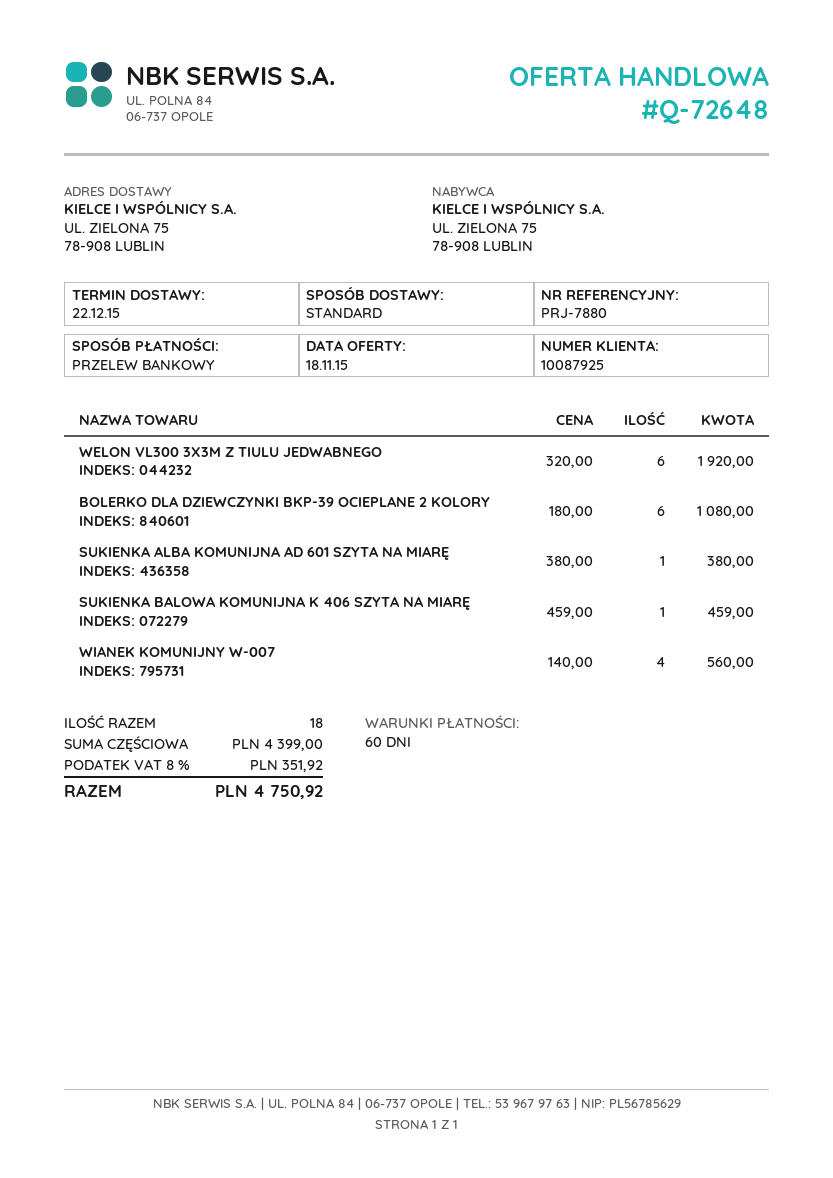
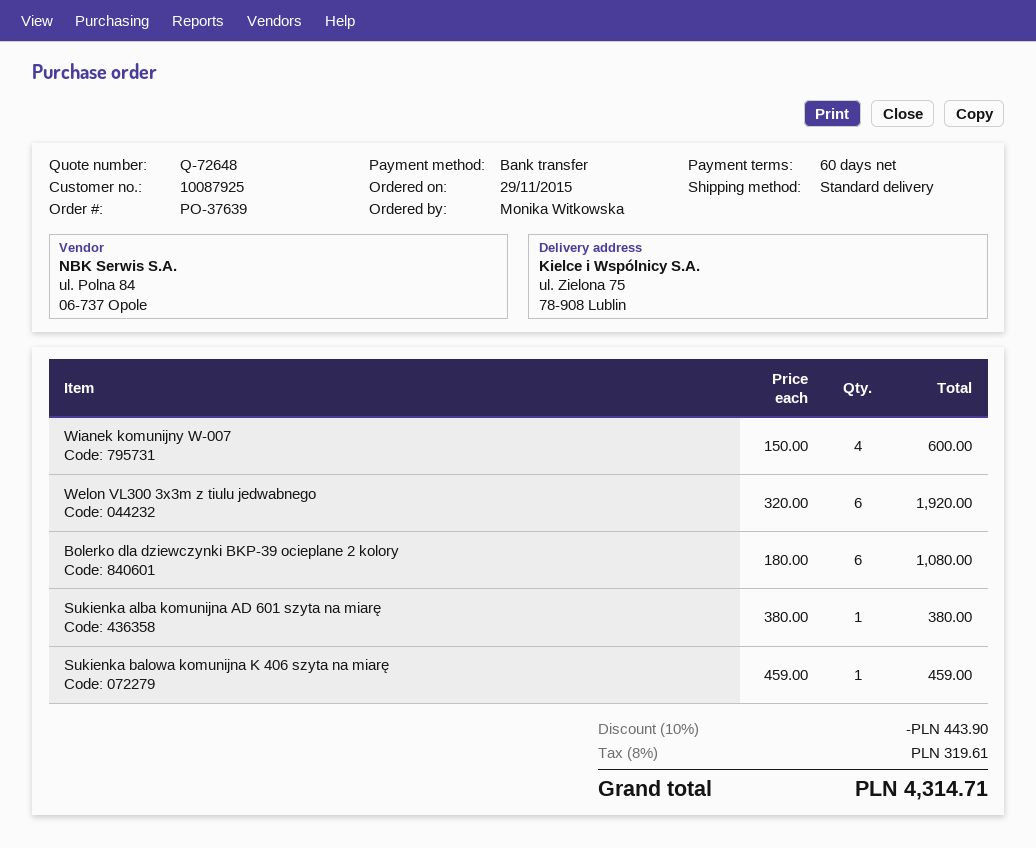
WIANEK KOMUNIJNY W-007: 4 x 140.00 = 560.00 -> 4 x 150.00 = 600.00
discount: none -> 10% = 443.90
tax: 8% = 351.92 -> 8% = 319.61
total: 4750.92 -> 4314.71

